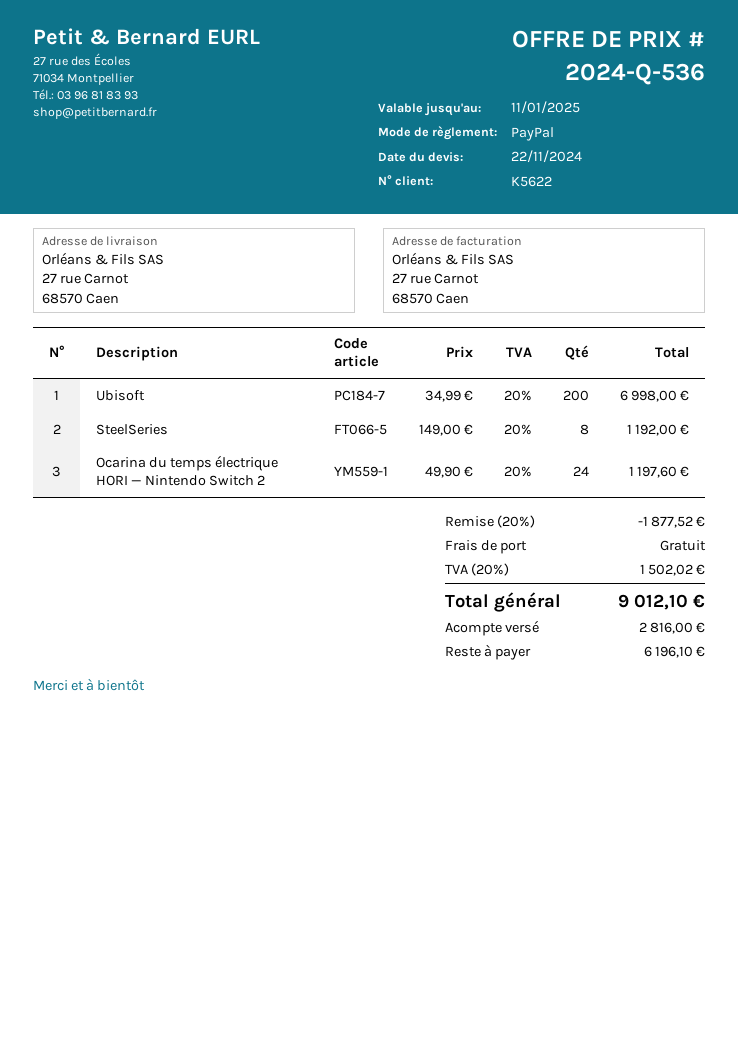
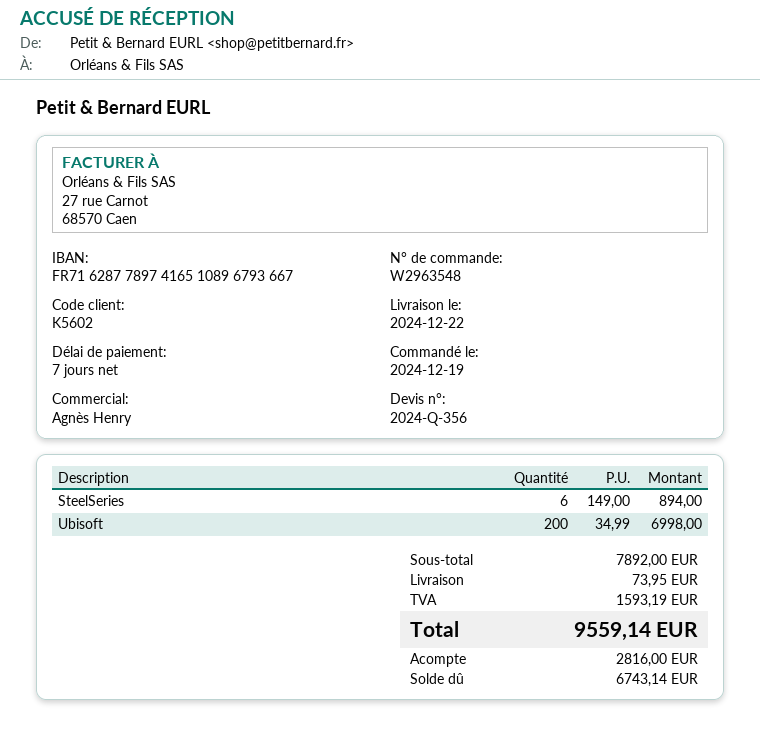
quote number: 2024-Q-536 -> 2024-Q-356
customer number: K5622 -> K5602
SteelSeries: 8 x 149.00 = 1192.00 -> 6 x 149.00 = 894.00
Ocarina du temps électrique HORI — Nintendo Switch 2: 24 x 49.90 = 1197.60 -> none
discount: 20% = 1877.52 -> none
shipping: 0.00 -> 73.95
tax: 1502.02 -> 1593.19
total: 9012.10 -> 9559.14
balance: 6196.10 -> 6743.14

